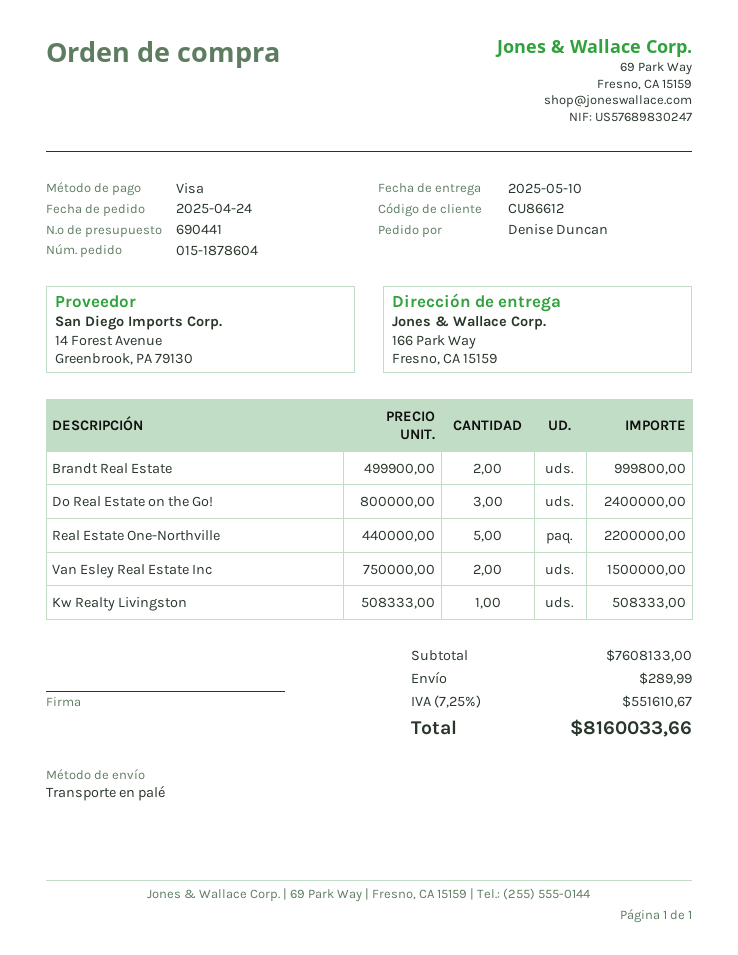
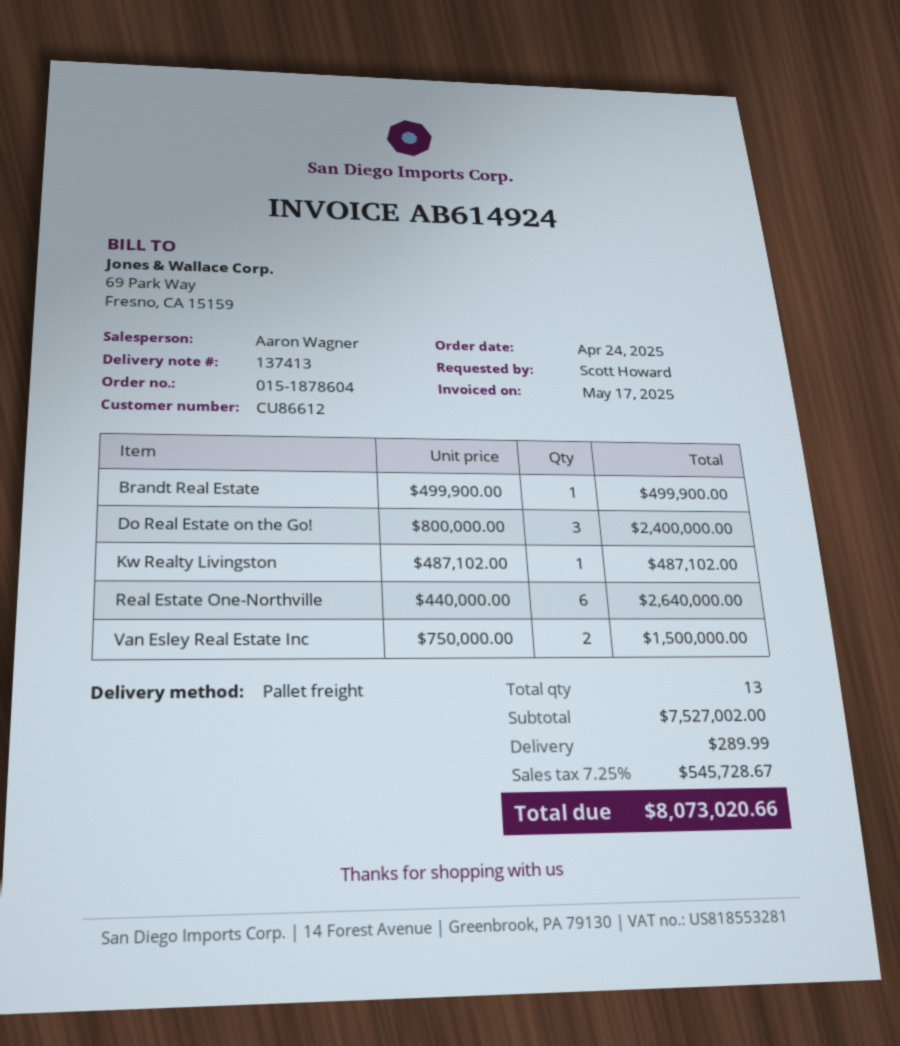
ordered by: Denise Duncan -> Scott Howard
Brandt Real Estate: 2 x 499900.00 = 999800.00 -> 1 x 499900.00 = 499900.00
Real Estate One-Northville: 5 x 440000.00 = 2200000.00 -> 6 x 440000.00 = 2640000.00
Kw Realty Livingston: 1 x 508333.00 = 508333.00 -> 1 x 487102.00 = 487102.00
subtotal: 7608133.00 -> 7527002.00
tax: 7.25% = 551610.67 -> 7.25% = 545728.67
total: 8160033.66 -> 8073020.66

